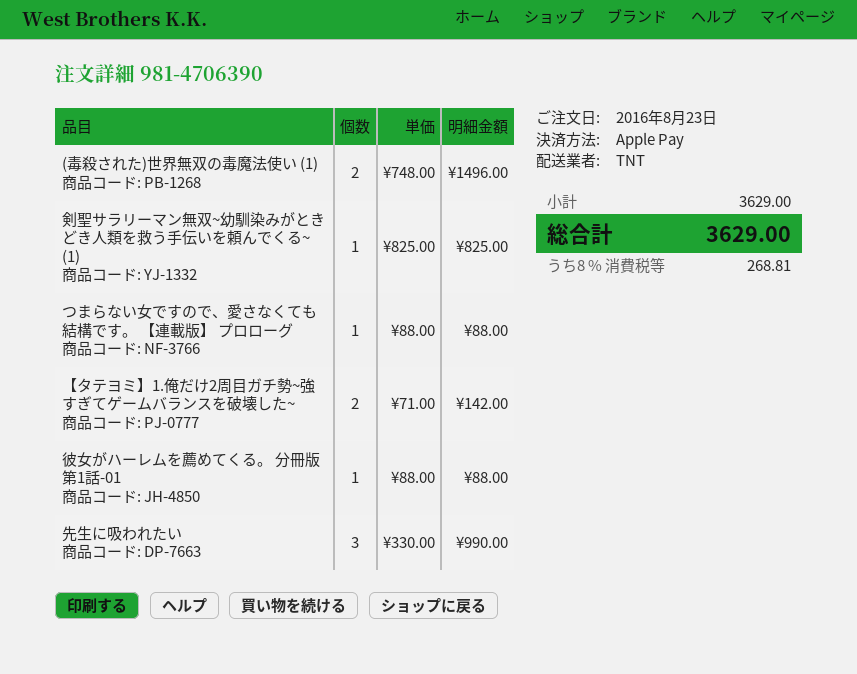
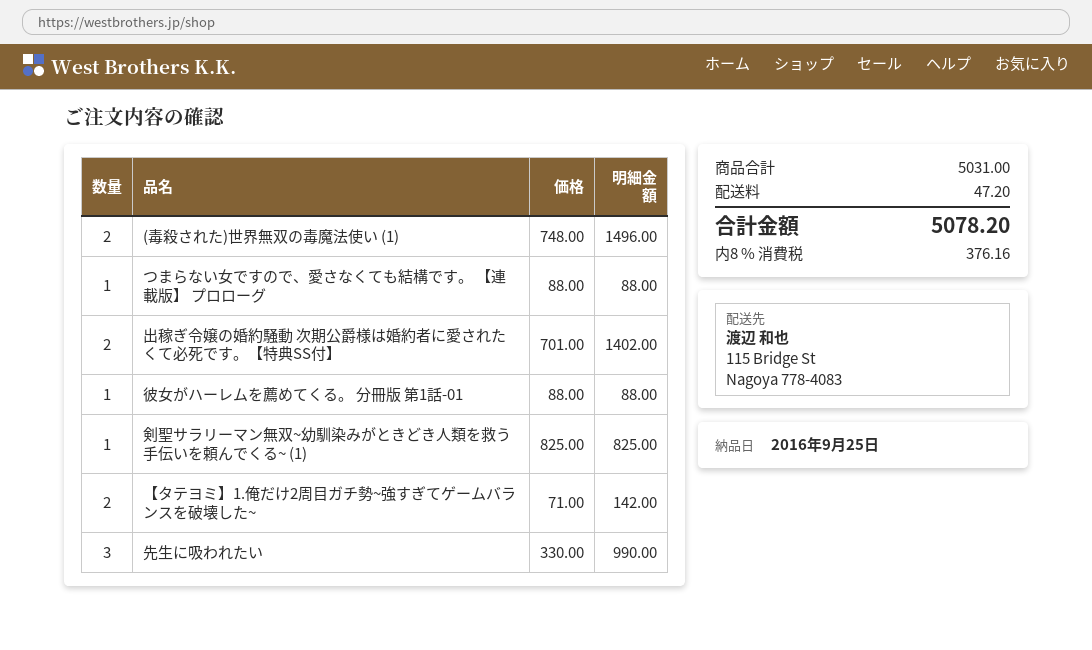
出稼ぎ令嬢の婚約騒動 次期公爵様は婚約者に愛されたくて必死です。【特典SS付】: none -> 2 x 701.00 = 1402.00
subtotal: 3629.00 -> 5031.00
shipping: none -> 47.20
tax: 8% = 268.81 -> 8% = 376.16
total: 3629.00 -> 5078.20

